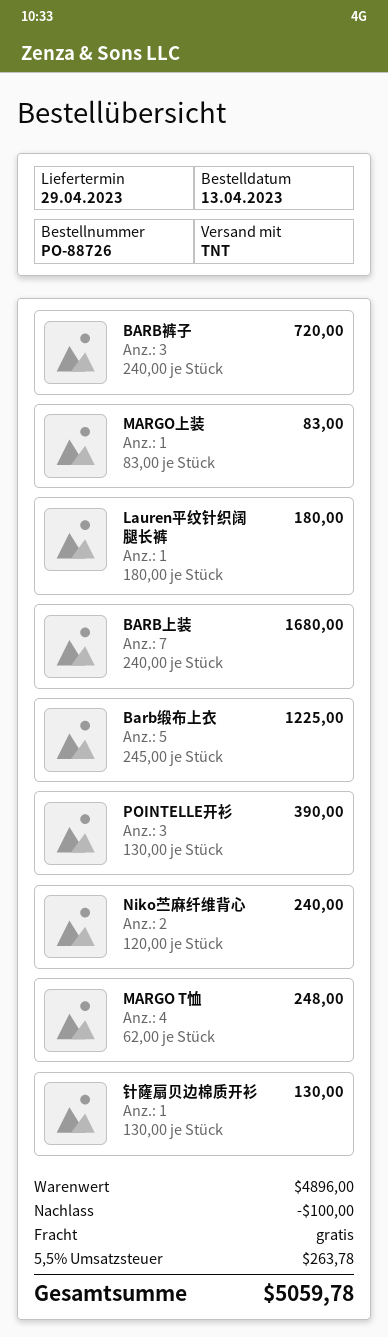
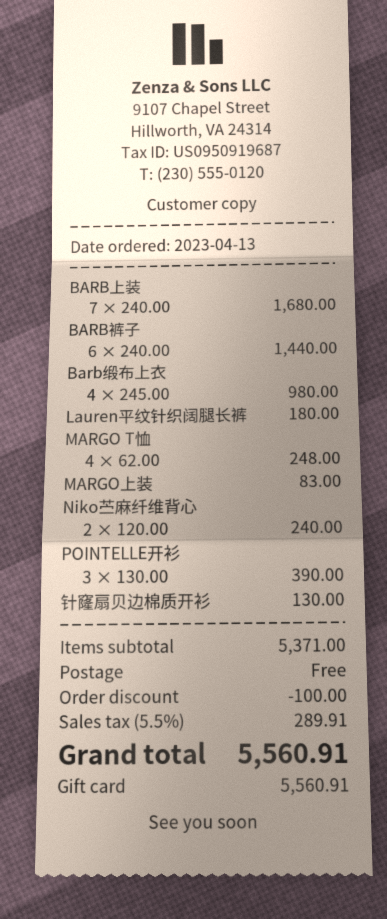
BARB裤子: 3 x 240.00 = 720.00 -> 6 x 240.00 = 1440.00
Barb缎布上衣: 5 x 245.00 = 1225.00 -> 4 x 245.00 = 980.00
subtotal: 4896.00 -> 5371.00
tax: 5.5% = 263.78 -> 5.5% = 289.91
total: 5059.78 -> 5560.91

